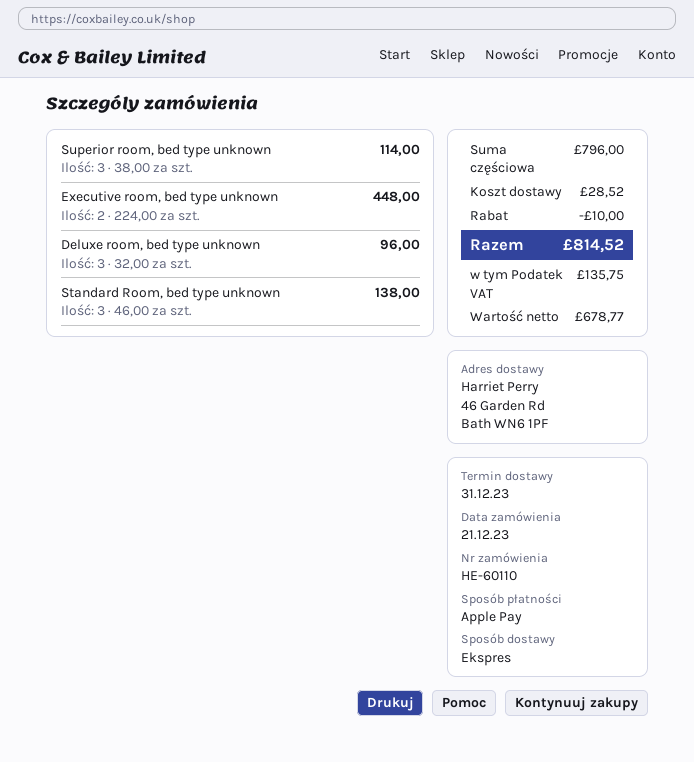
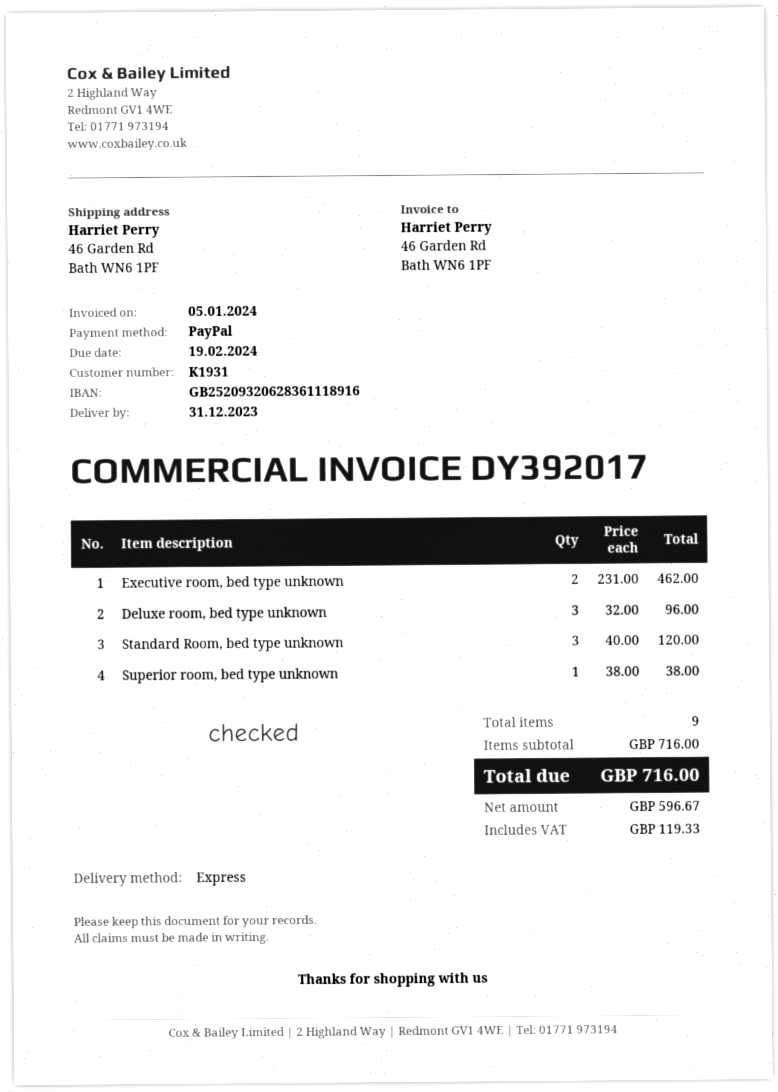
payment method: Apple Pay -> PayPal
Superior room, bed type unknown: 3 x 38.00 = 114.00 -> 1 x 38.00 = 38.00
Executive room, bed type unknown: 2 x 224.00 = 448.00 -> 2 x 231.00 = 462.00
Standard Room, bed type unknown: 3 x 46.00 = 138.00 -> 3 x 40.00 = 120.00
subtotal: 796.00 -> 716.00
discount: 10.00 -> none
shipping: 28.52 -> none
net: 678.77 -> 596.67
tax: 135.75 -> 119.33
total: 814.52 -> 716.00

